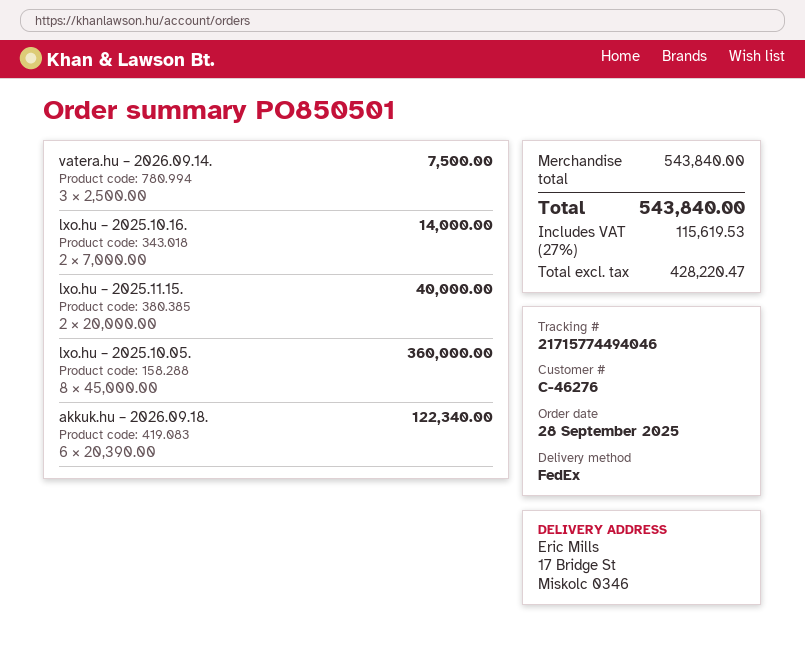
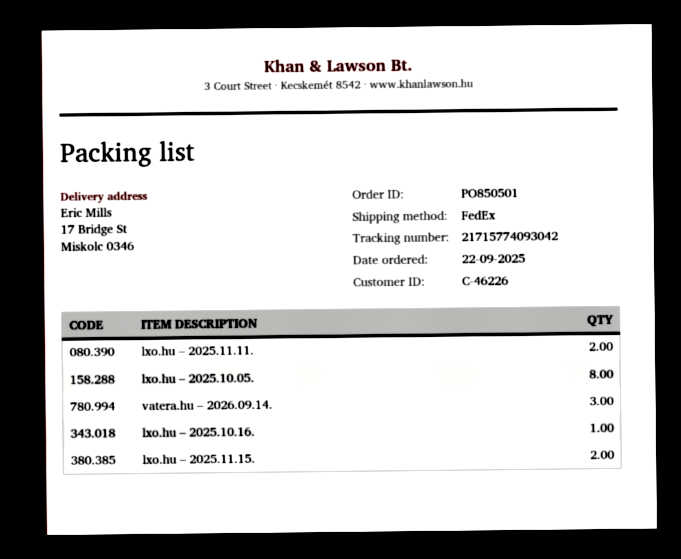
order date: 2025-09-28 -> 2025-09-22
customer number: C-46276 -> C-46226
tracking number: 21715774494046 -> 21715774093042
lxo.hu – 2025.10.16.: 2 -> 1
akkuk.hu – 2026.09.18.: 6 -> none
lxo.hu – 2025.11.11.: none -> 2

